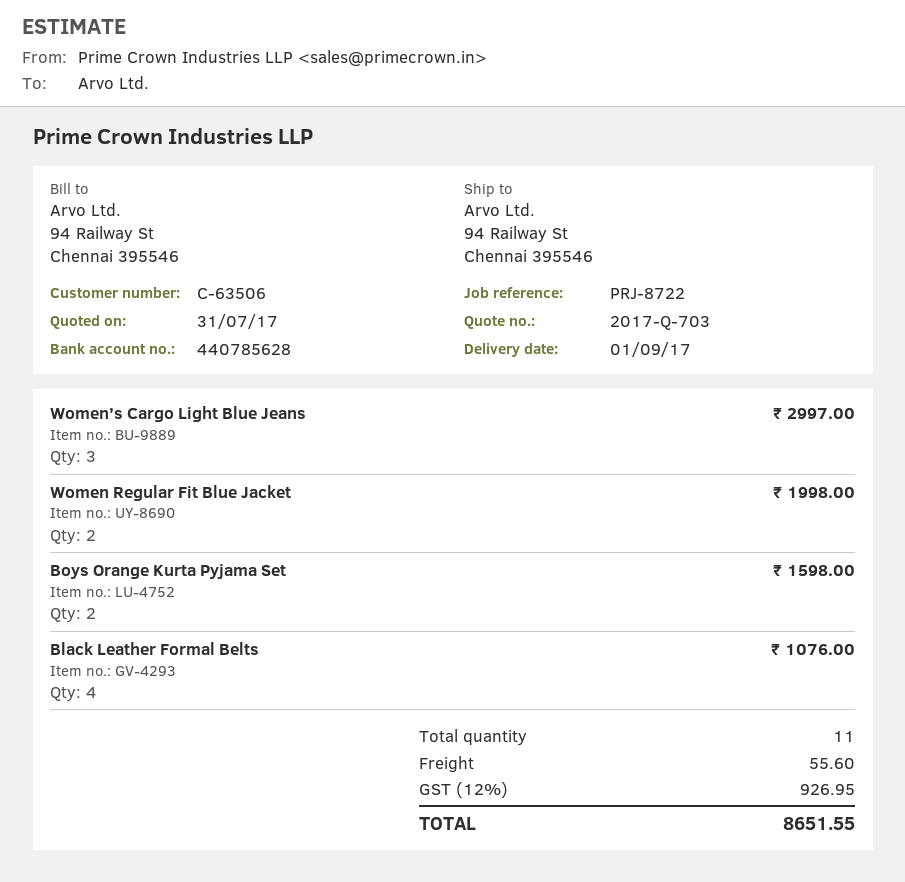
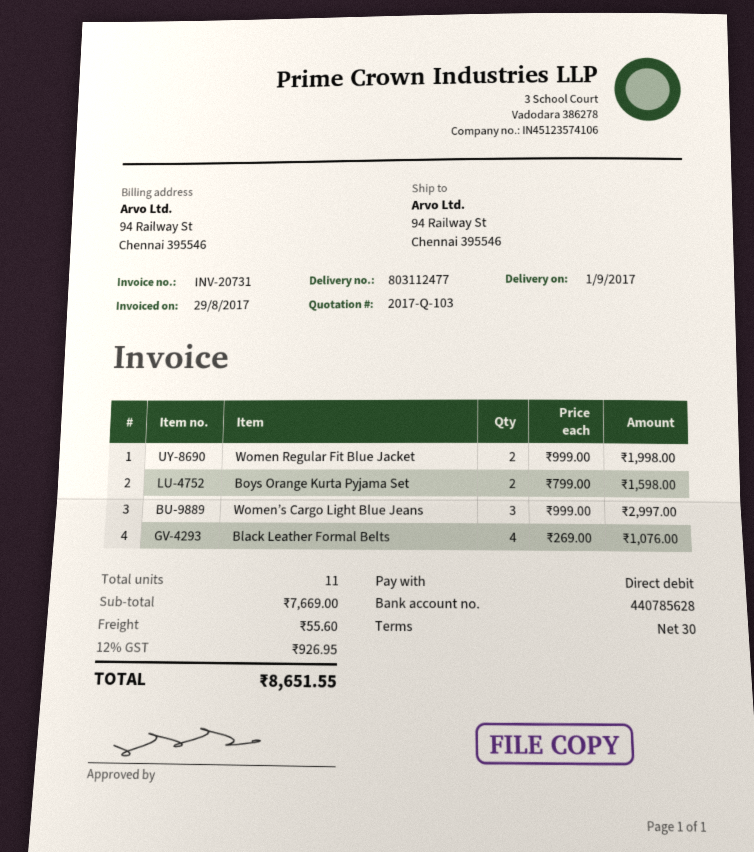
quote number: 2017-Q-703 -> 2017-Q-103

